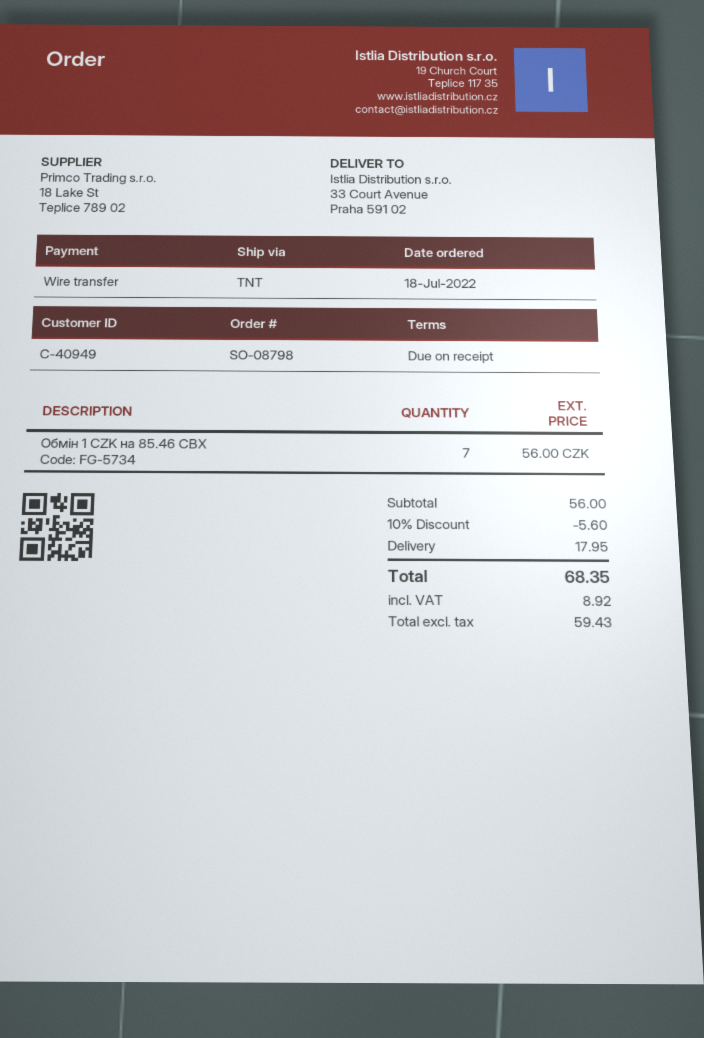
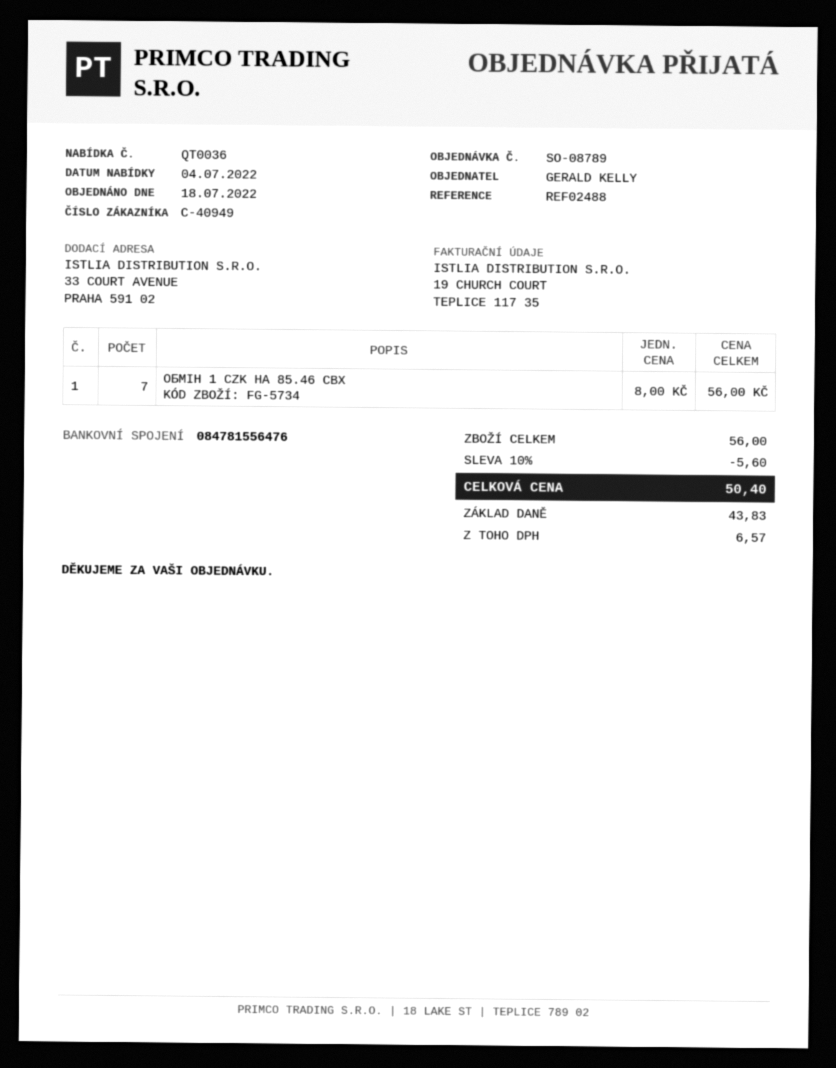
order number: SO-08798 -> SO-08789
shipping: 17.95 -> none
net: 59.43 -> 43.83
tax: 8.92 -> 6.57
total: 68.35 -> 50.40

